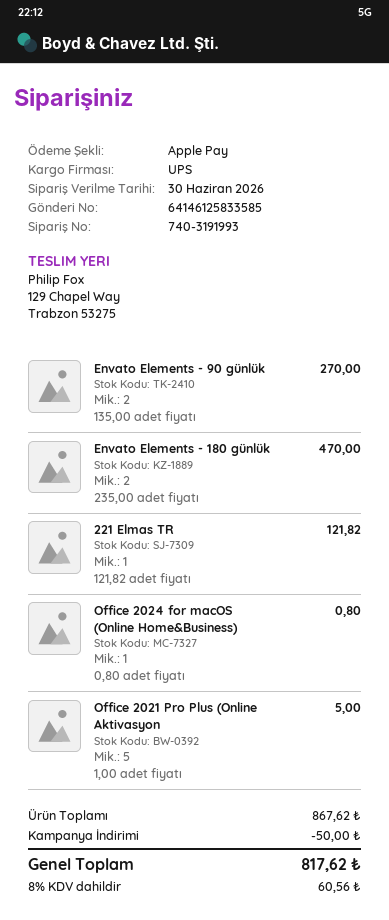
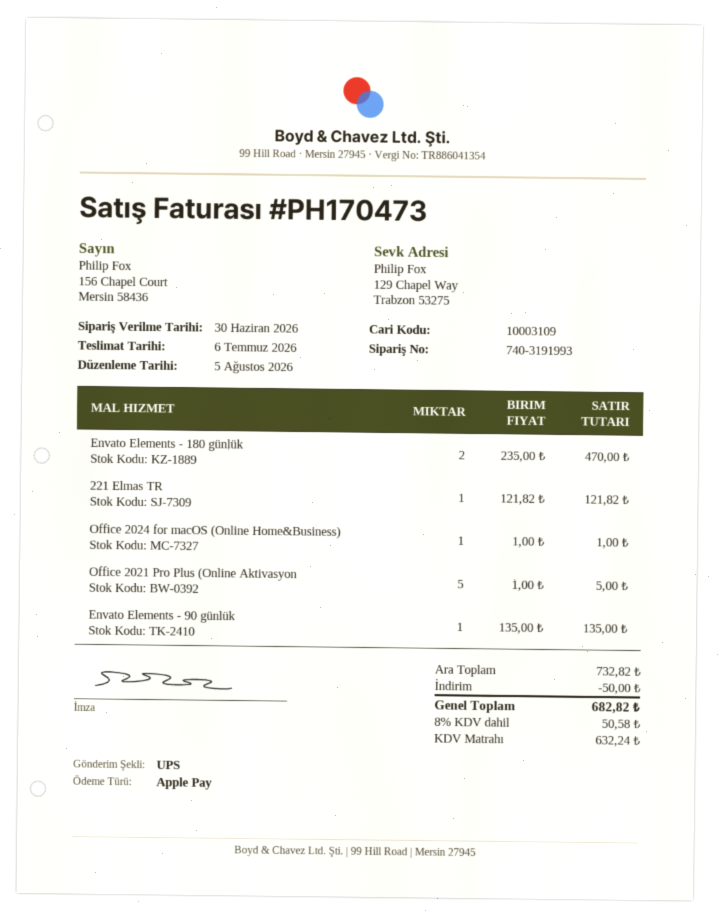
Envato Elements - 90 günlük: 2 x 135.00 = 270.00 -> 1 x 135.00 = 135.00
Office 2024 for macOS (Online Home&Business): 1 x 0.80 = 0.80 -> 1 x 1.00 = 1.00
subtotal: 867.62 -> 732.82
tax: 8% = 60.56 -> 8% = 50.58
total: 817.62 -> 682.82

